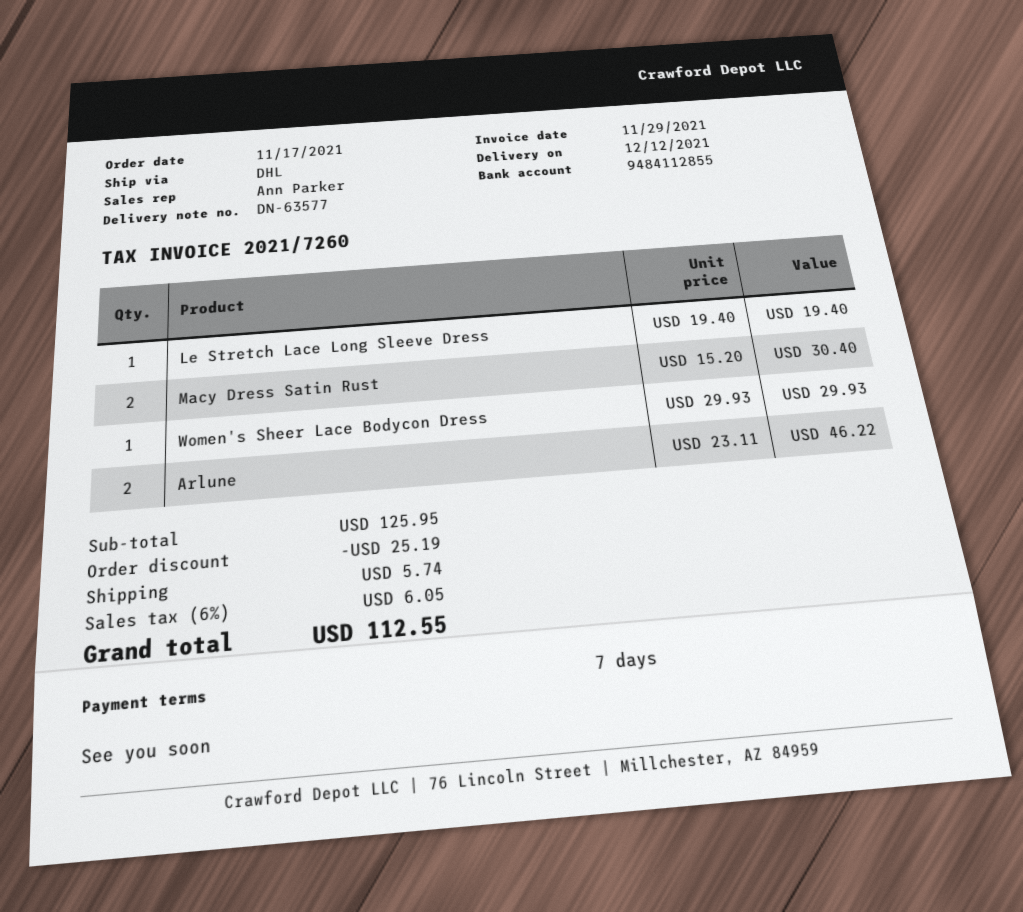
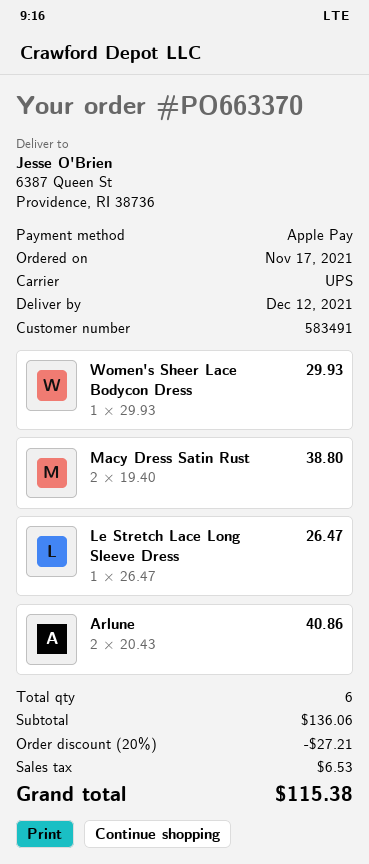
shipping method: DHL -> UPS
Le Stretch Lace Long Sleeve Dress: 1 x 19.40 = 19.40 -> 1 x 26.47 = 26.47
Macy Dress Satin Rust: 2 x 15.20 = 30.40 -> 2 x 19.40 = 38.80
Arlune: 2 x 23.11 = 46.22 -> 2 x 20.43 = 40.86
subtotal: 125.95 -> 136.06
discount: 25.19 -> 27.21
shipping: 5.74 -> none
tax: 6.05 -> 6.53
total: 112.55 -> 115.38

